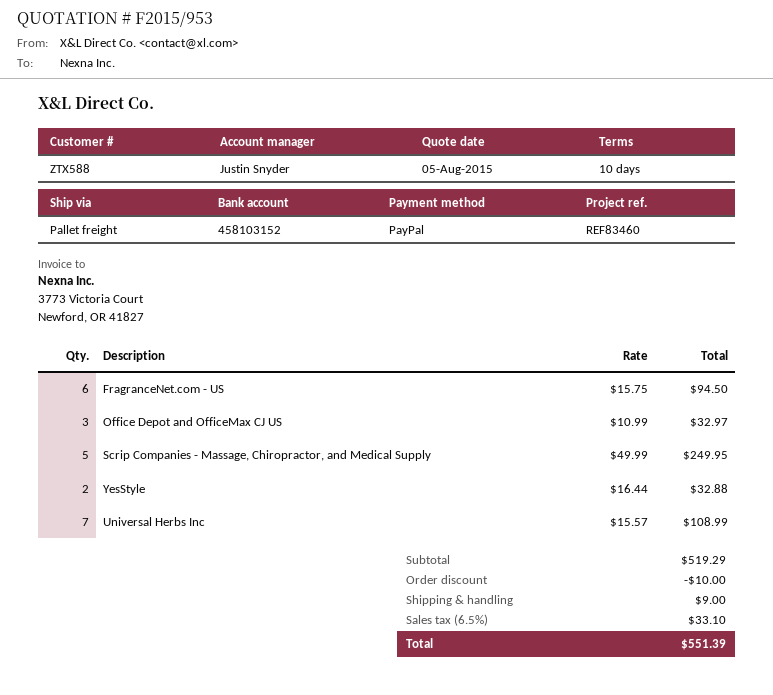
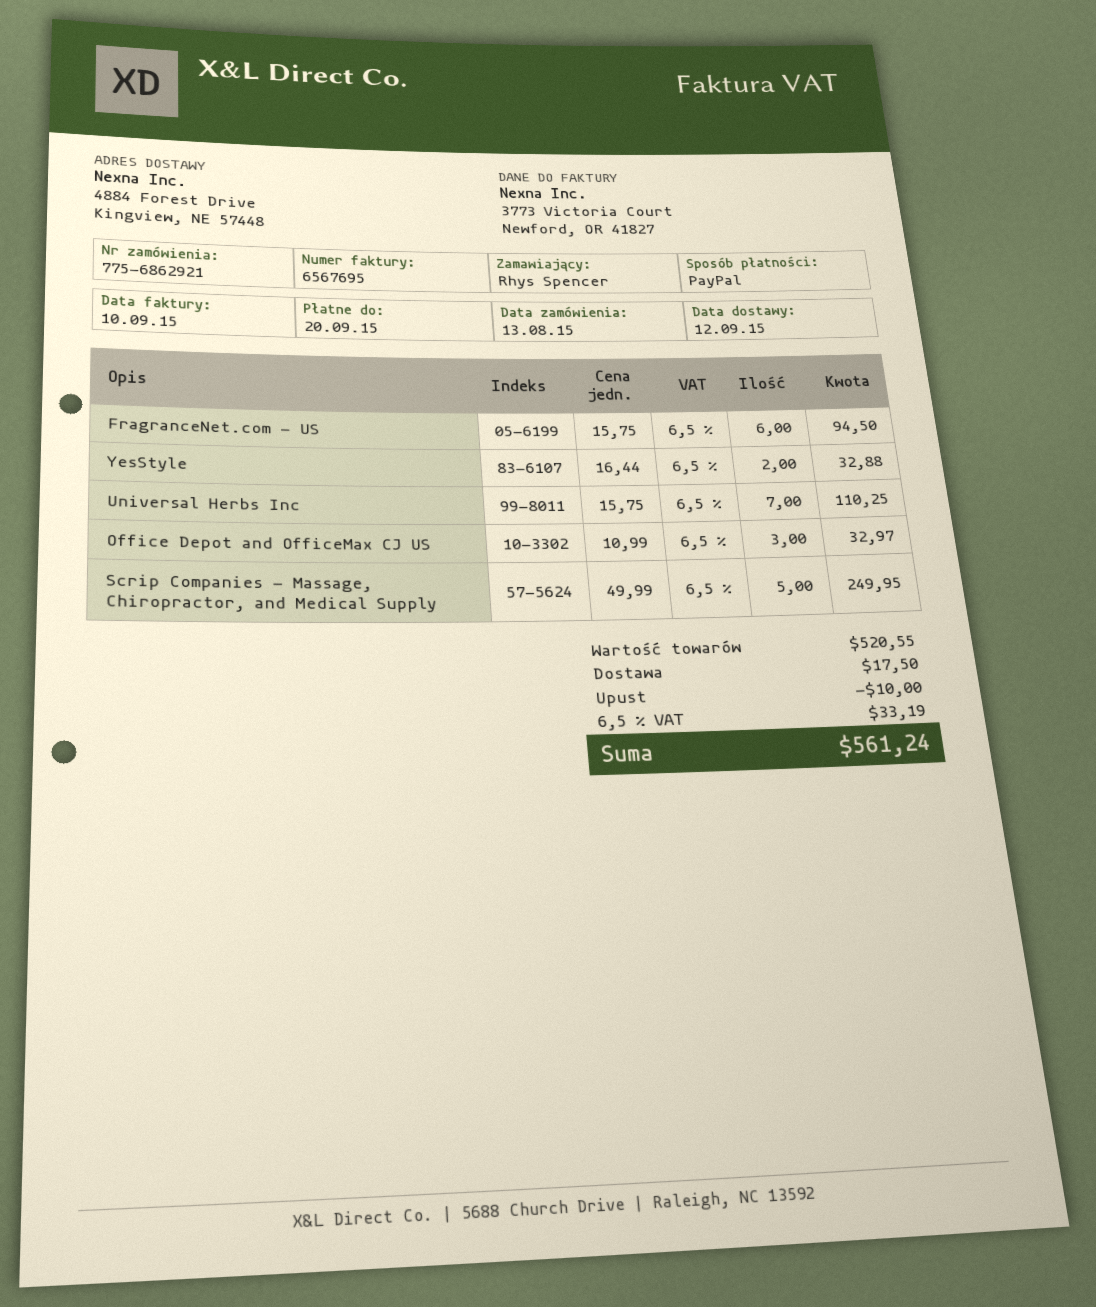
Universal Herbs Inc: 7 x 15.57 = 108.99 -> 7 x 15.75 = 110.25
subtotal: 519.29 -> 520.55
shipping: 9.00 -> 17.50
tax: 6.5% = 33.10 -> 6.5% = 33.19
total: 551.39 -> 561.24

